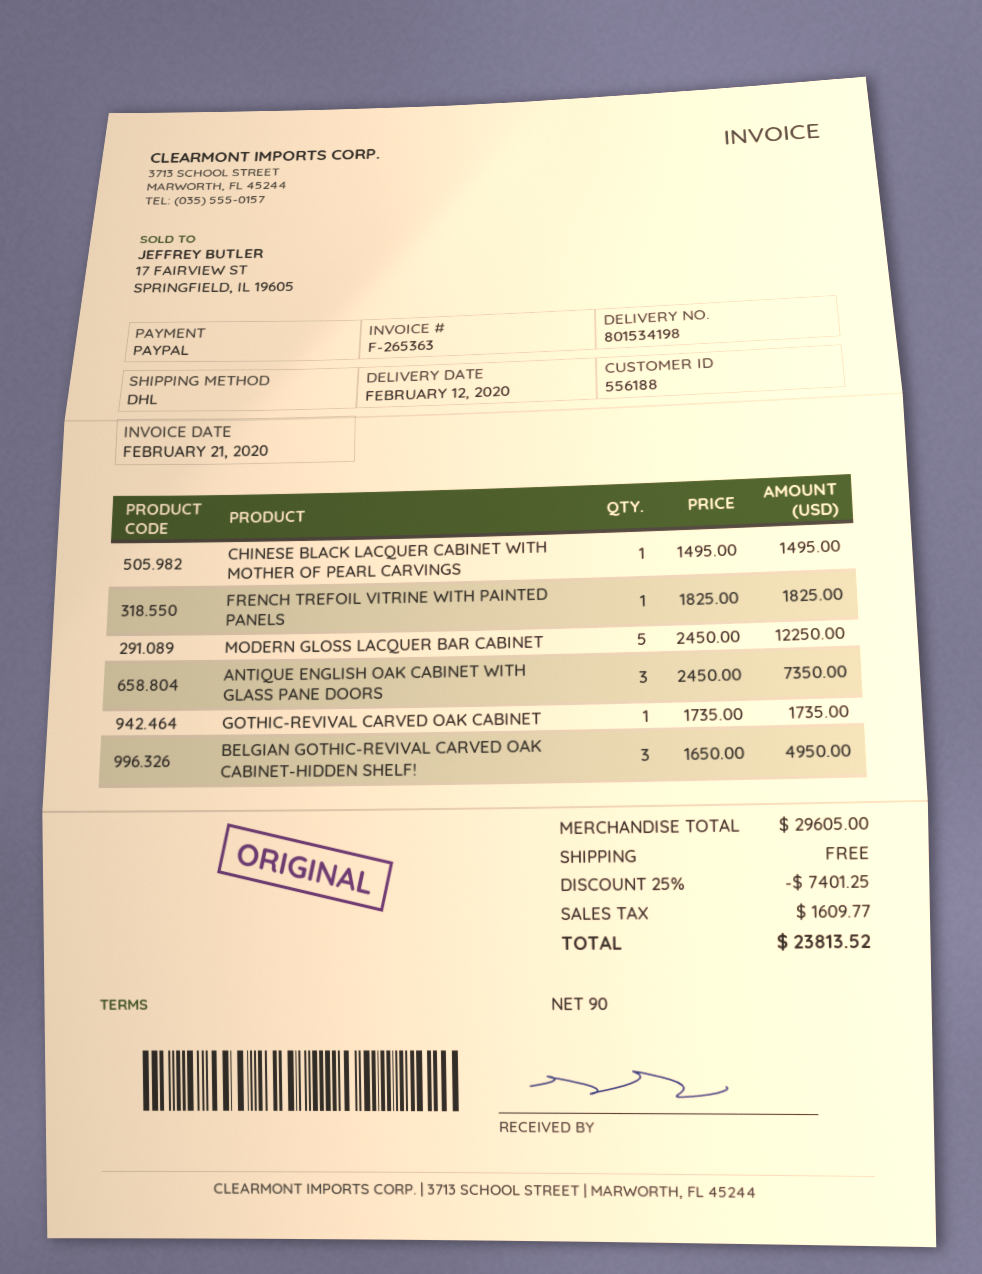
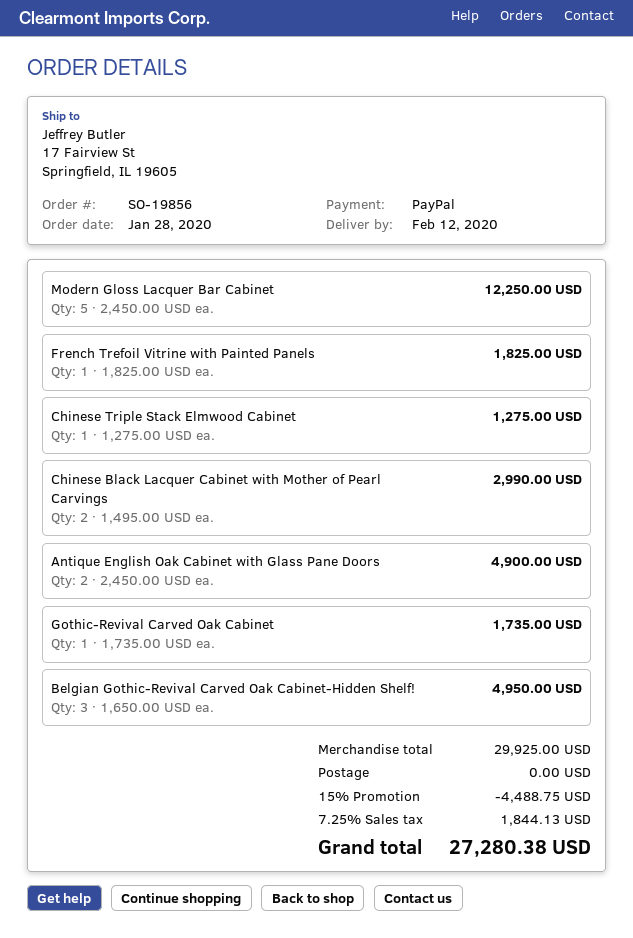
CHINESE BLACK LACQUER CABINET WITH MOTHER OF PEARL CARVINGS: 1 x 1495.00 = 1495.00 -> 2 x 1495.00 = 2990.00
ANTIQUE ENGLISH OAK CABINET WITH GLASS PANE DOORS: 3 x 2450.00 = 7350.00 -> 2 x 2450.00 = 4900.00
Chinese Triple Stack Elmwood Cabinet: none -> 1 x 1275.00 = 1275.00
subtotal: 29605.00 -> 29925.00
discount: 25% = 7401.25 -> 15% = 4488.75
tax: 1609.77 -> 1844.13
total: 23813.52 -> 27280.38

